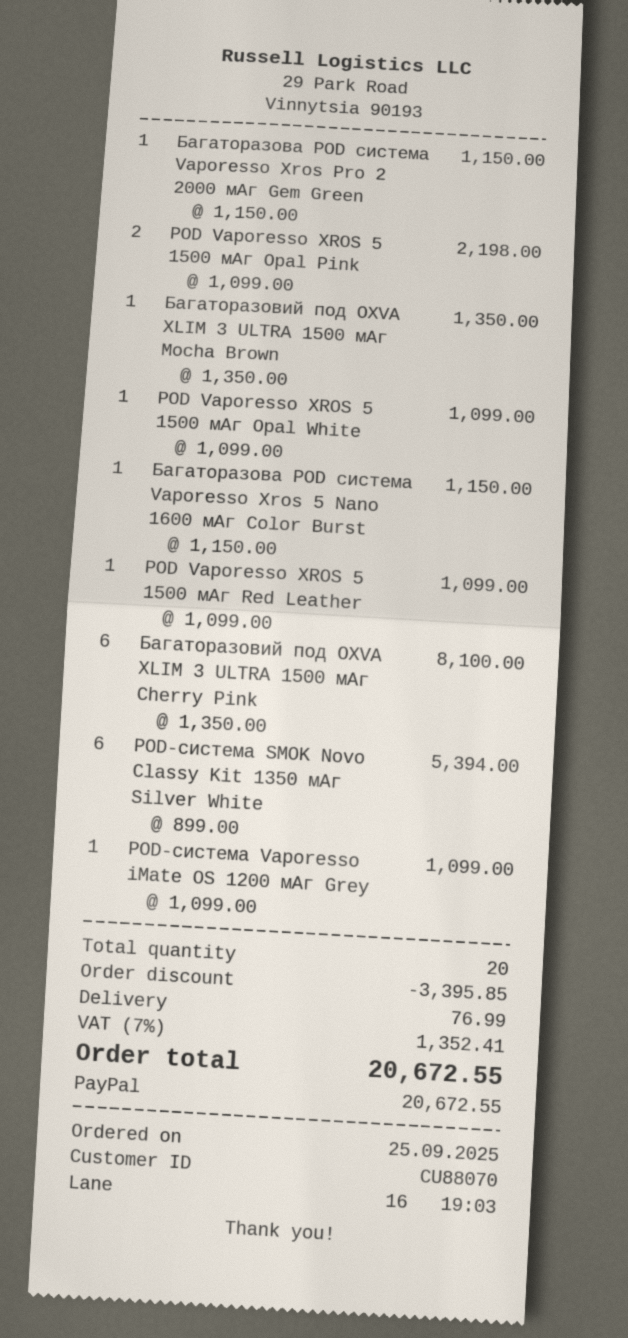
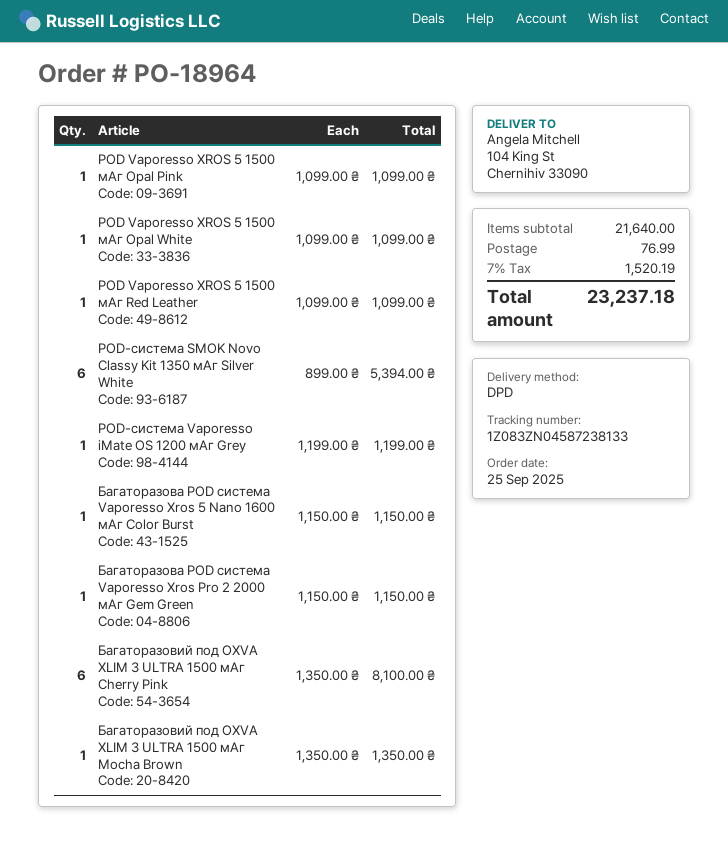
POD Vaporesso XROS 5 1500 мАг Opal Pink: 2 x 1099.00 = 2198.00 -> 1 x 1099.00 = 1099.00
POD-система Vaporesso iMate OS 1200 мАг Grey: 1 x 1099.00 = 1099.00 -> 1 x 1199.00 = 1199.00
discount: 3395.85 -> none
tax: 7% = 1352.41 -> 7% = 1520.19
total: 20672.55 -> 23237.18

